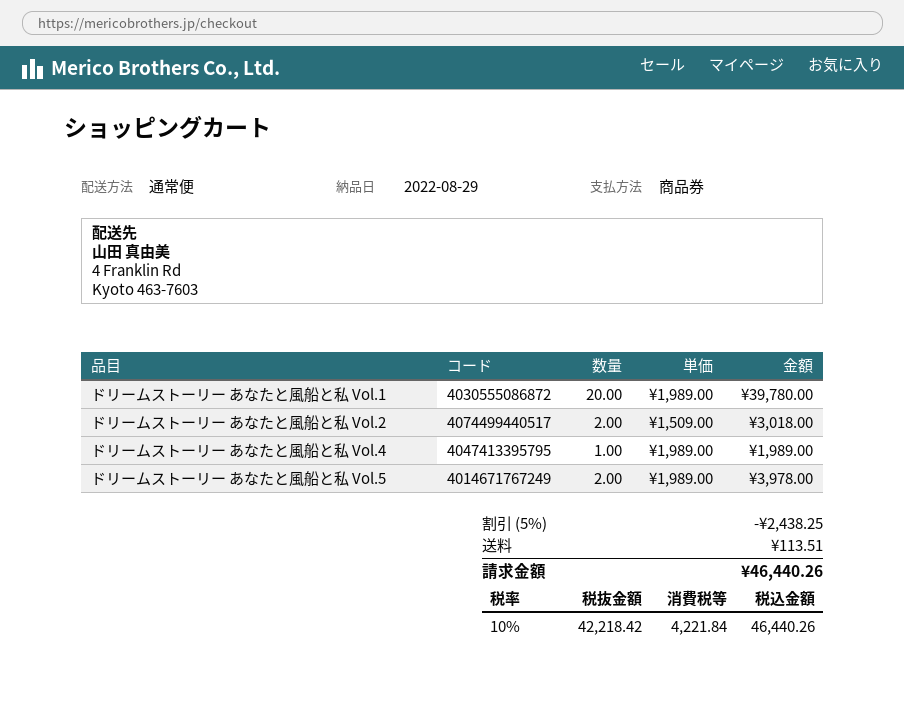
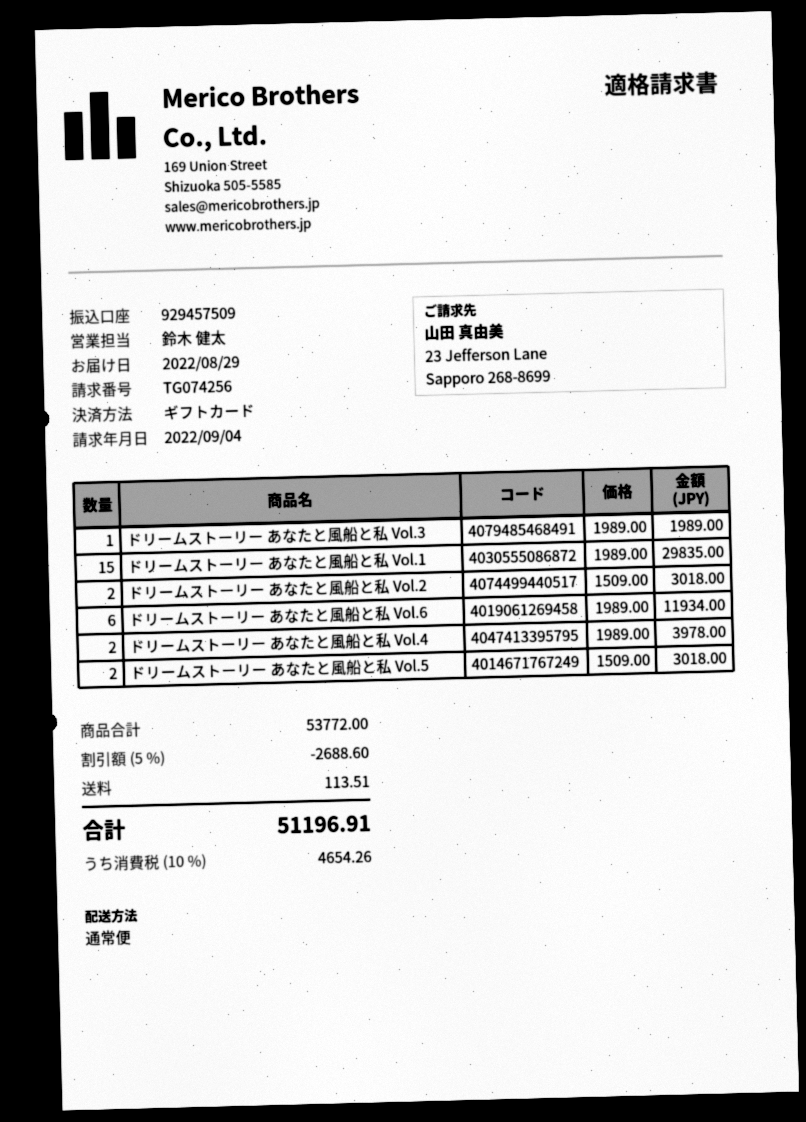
ドリームストーリー あなたと風船と私 Vol.1: 20 x 1989.00 = 39780.00 -> 15 x 1989.00 = 29835.00
ドリームストーリー あなたと風船と私 Vol.4: 1 x 1989.00 = 1989.00 -> 2 x 1989.00 = 3978.00
ドリームストーリー あなたと風船と私 Vol.5: 2 x 1989.00 = 3978.00 -> 2 x 1509.00 = 3018.00
ドリームストーリー あなたと風船と私 Vol.3: none -> 1 x 1989.00 = 1989.00
ドリームストーリー あなたと風船と私 Vol.6: none -> 6 x 1989.00 = 11934.00
discount: 5% = 2438.25 -> 5% = 2688.60
tax: 10% = 4221.84 -> 10% = 4654.26
total: 46440.26 -> 51196.91

